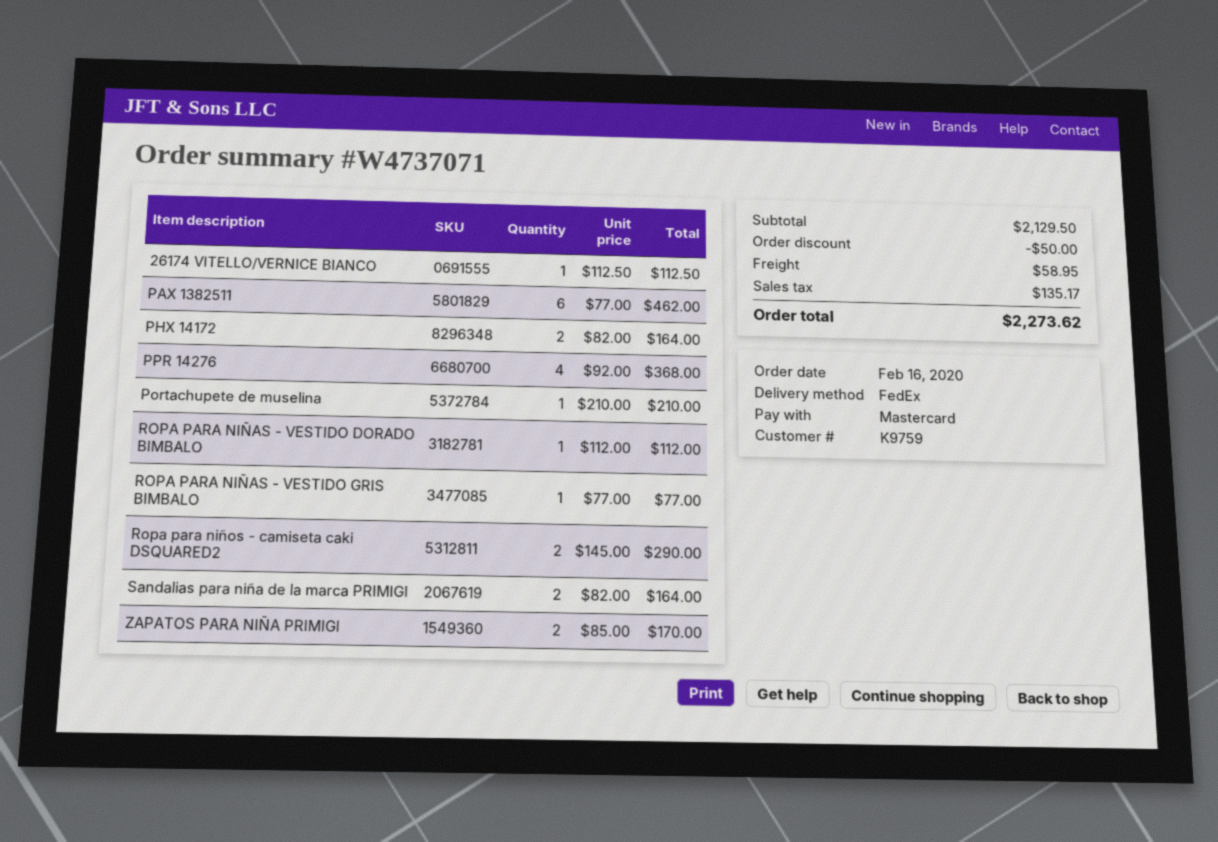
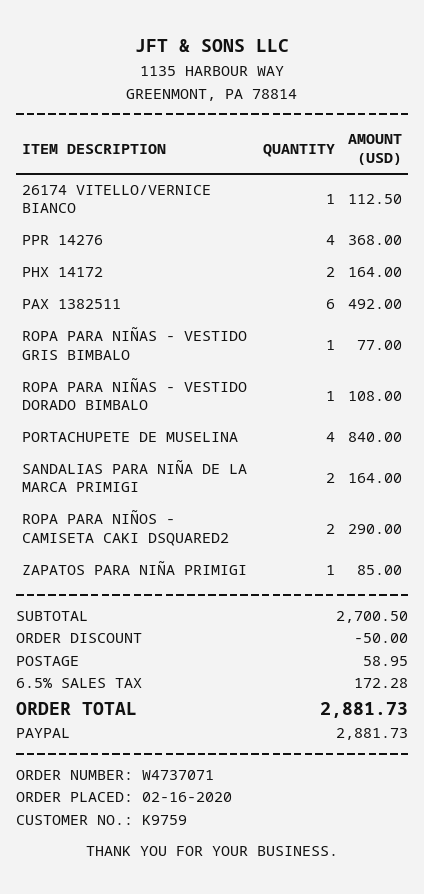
payment method: Mastercard -> PayPal
PAX 1382511: 6 for 462.00 -> 6 for 492.00
Portachupete de muselina: 1 for 210.00 -> 4 for 840.00
ROPA PARA NIÑAS - VESTIDO DORADO BIMBALO: 1 for 112.00 -> 1 for 108.00
ZAPATOS PARA NIÑA PRIMIGI: 2 for 170.00 -> 1 for 85.00
subtotal: 2129.50 -> 2700.50
tax: 135.17 -> 172.28
total: 2273.62 -> 2881.73

